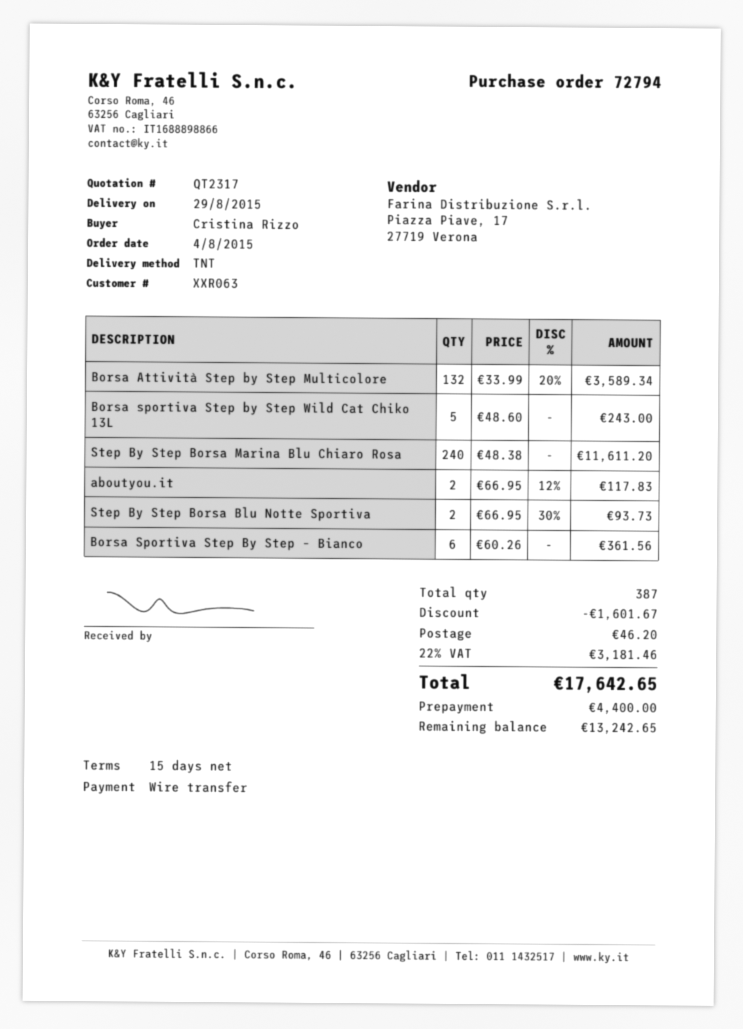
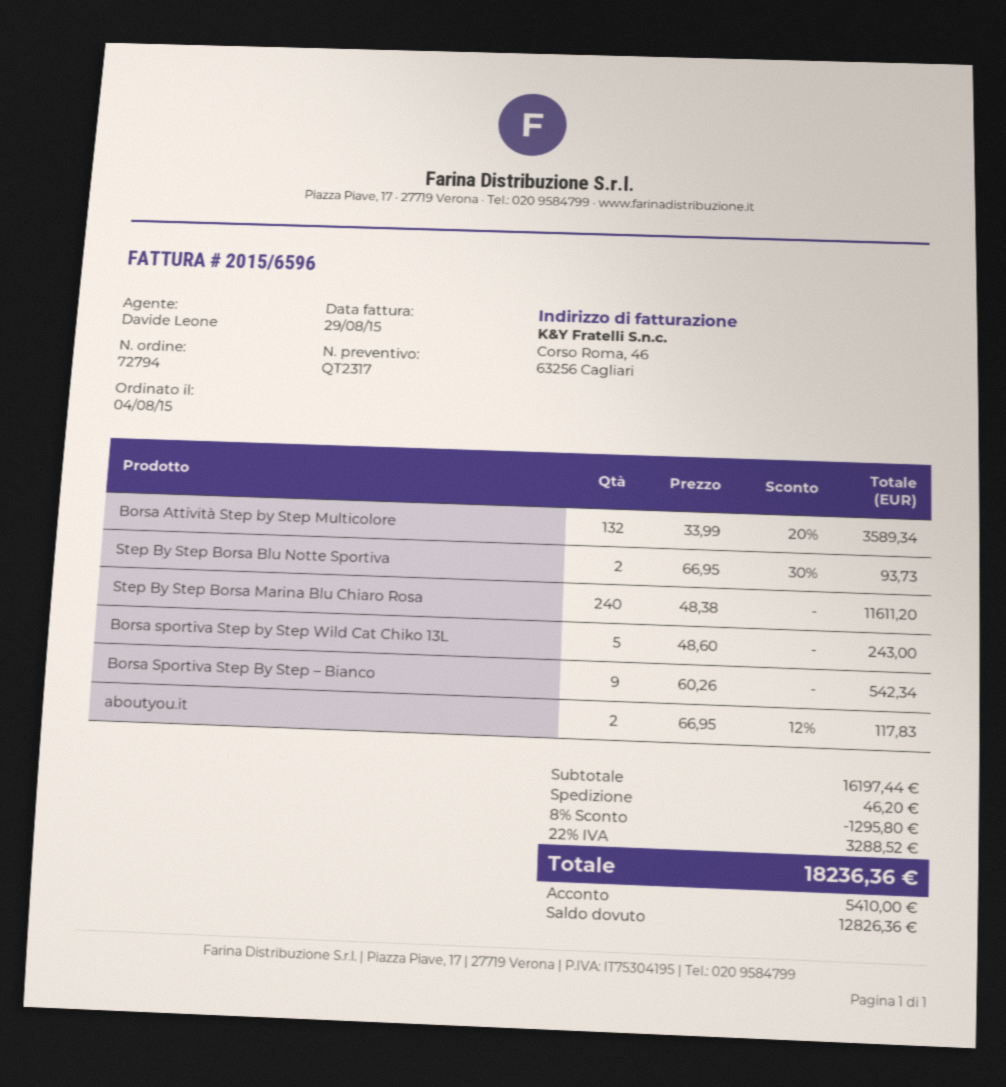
Borsa Sportiva Step By Step – Bianco: 6 x 60.26 = 361.56 -> 9 x 60.26 = 542.34
discount: 1601.67 -> 1295.80
tax: 22% = 3181.46 -> 22% = 3288.52
total: 17642.65 -> 18236.36
deposit: 4400.00 -> 5410.00
balance: 13242.65 -> 12826.36

